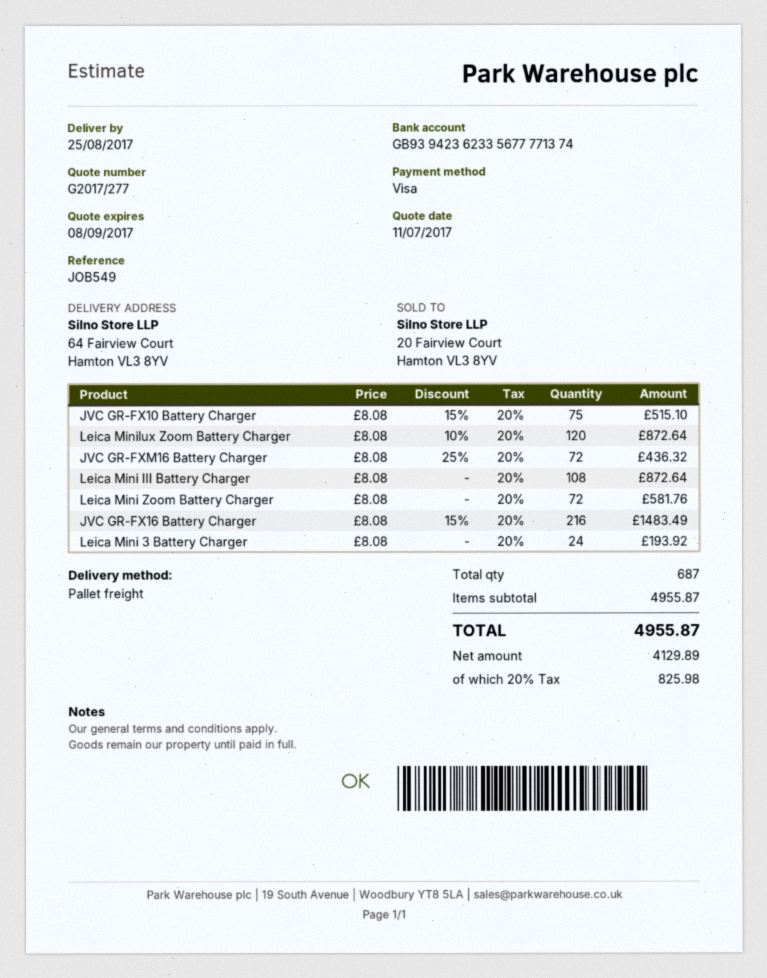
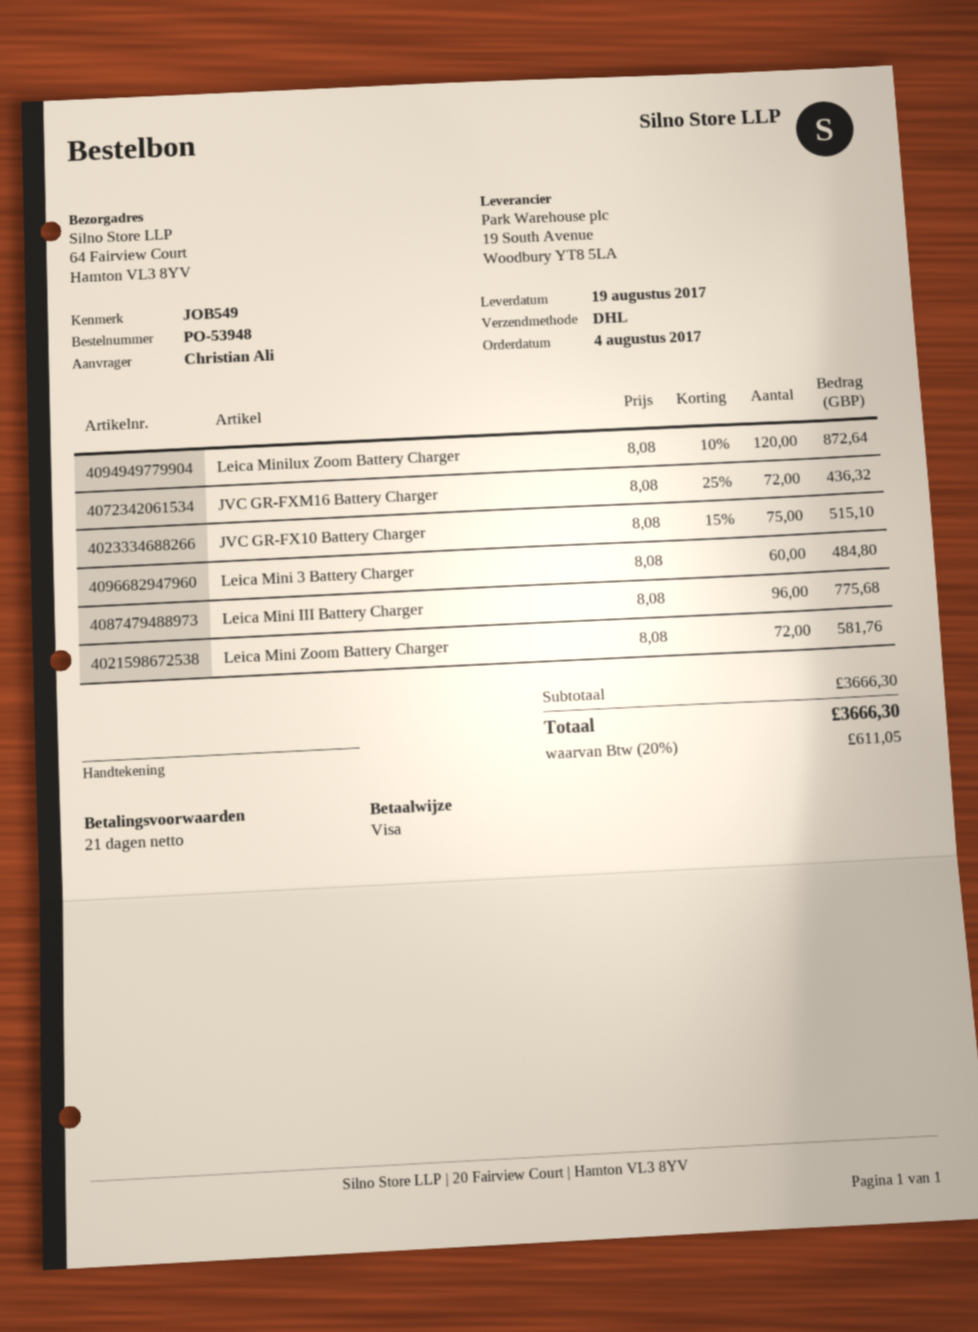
delivery date: 2017-08-25 -> 2017-08-19
shipping method: pallet freight -> DHL
Leica Mini III Battery Charger: 108 x 8.08 = 872.64 -> 96 x 8.08 = 775.68
JVC GR-FX16 Battery Charger: 216 x 8.08 - 15% = 1483.49 -> none
Leica Mini 3 Battery Charger: 24 x 8.08 = 193.92 -> 60 x 8.08 = 484.80
subtotal: 4955.87 -> 3666.30
tax: 20% = 825.98 -> 20% = 611.05
total: 4955.87 -> 3666.30

